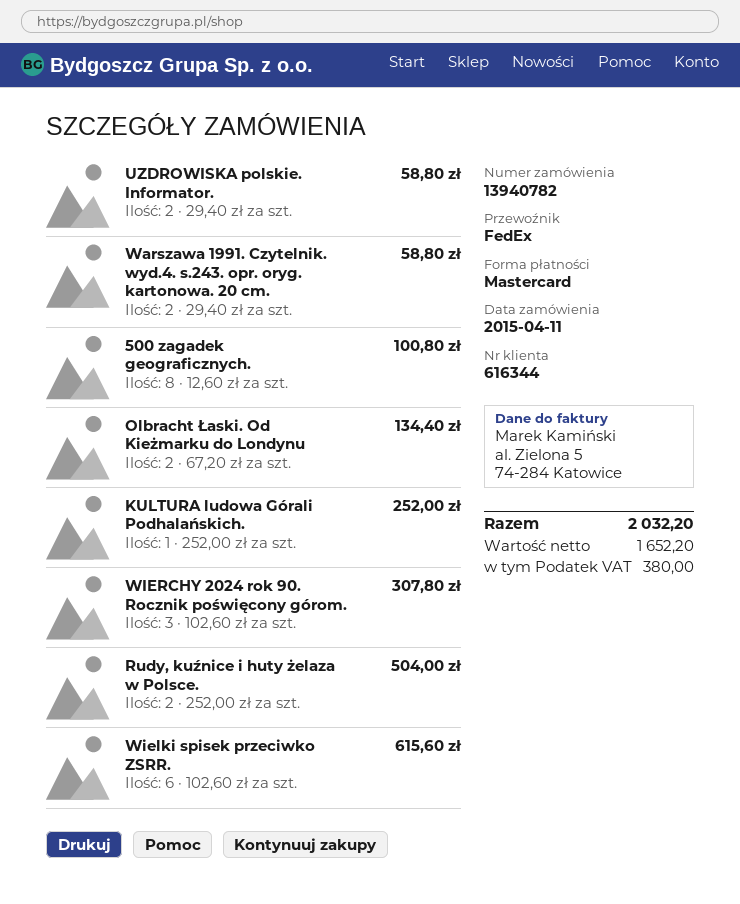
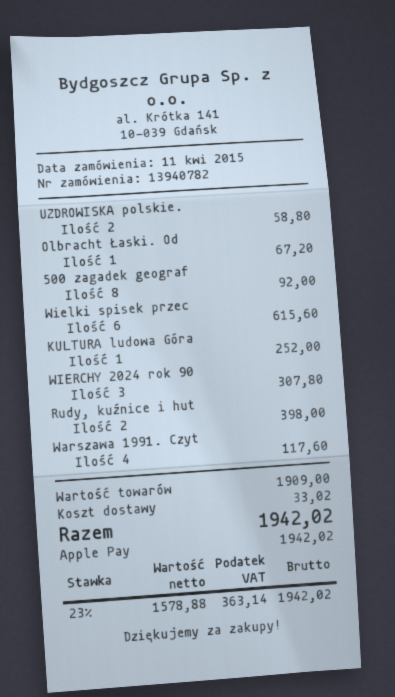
payment method: Mastercard -> Apple Pay
Warszawa 1991. Czytelnik. wyd.4. s.243. opr. oryg. kartonowa. 20 cm.: 2 for 58.80 -> 4 for 117.60
500 zagadek geograficznych.: 8 for 100.80 -> 8 for 92.00
Olbracht Łaski. Od Kieżmarku do Londynu: 2 for 134.40 -> 1 for 67.20
Rudy, kuźnice i huty żelaza w Polsce.: 2 for 504.00 -> 2 for 398.00
shipping: none -> 33.02
net: 1652.20 -> 1578.88
tax: 380.00 -> 363.14
total: 2032.20 -> 1942.02

